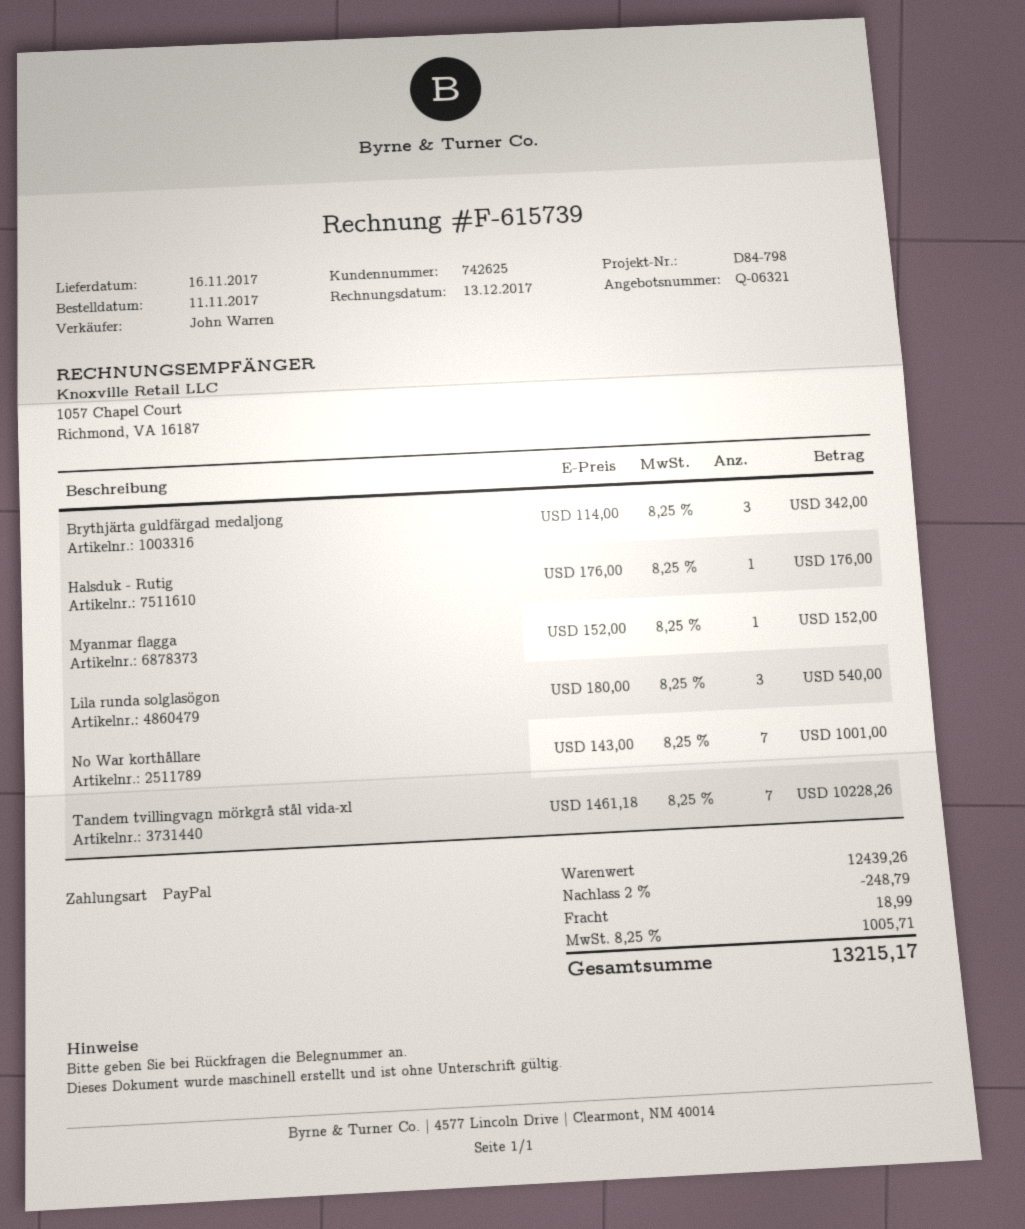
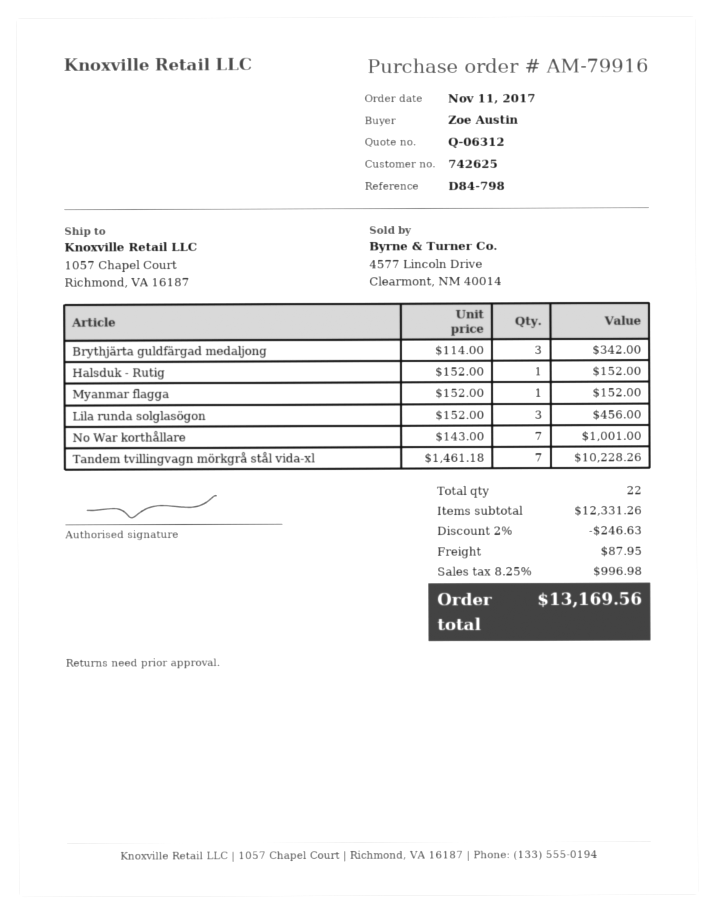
quote number: Q-06321 -> Q-06312
Halsduk - Rutig: 1 x 176.00 = 176.00 -> 1 x 152.00 = 152.00
Lila runda solglasögon: 3 x 180.00 = 540.00 -> 3 x 152.00 = 456.00
subtotal: 12439.26 -> 12331.26
discount: 2% = 248.79 -> 2% = 246.63
shipping: 18.99 -> 87.95
tax: 8.25% = 1005.71 -> 8.25% = 996.98
total: 13215.17 -> 13169.56

